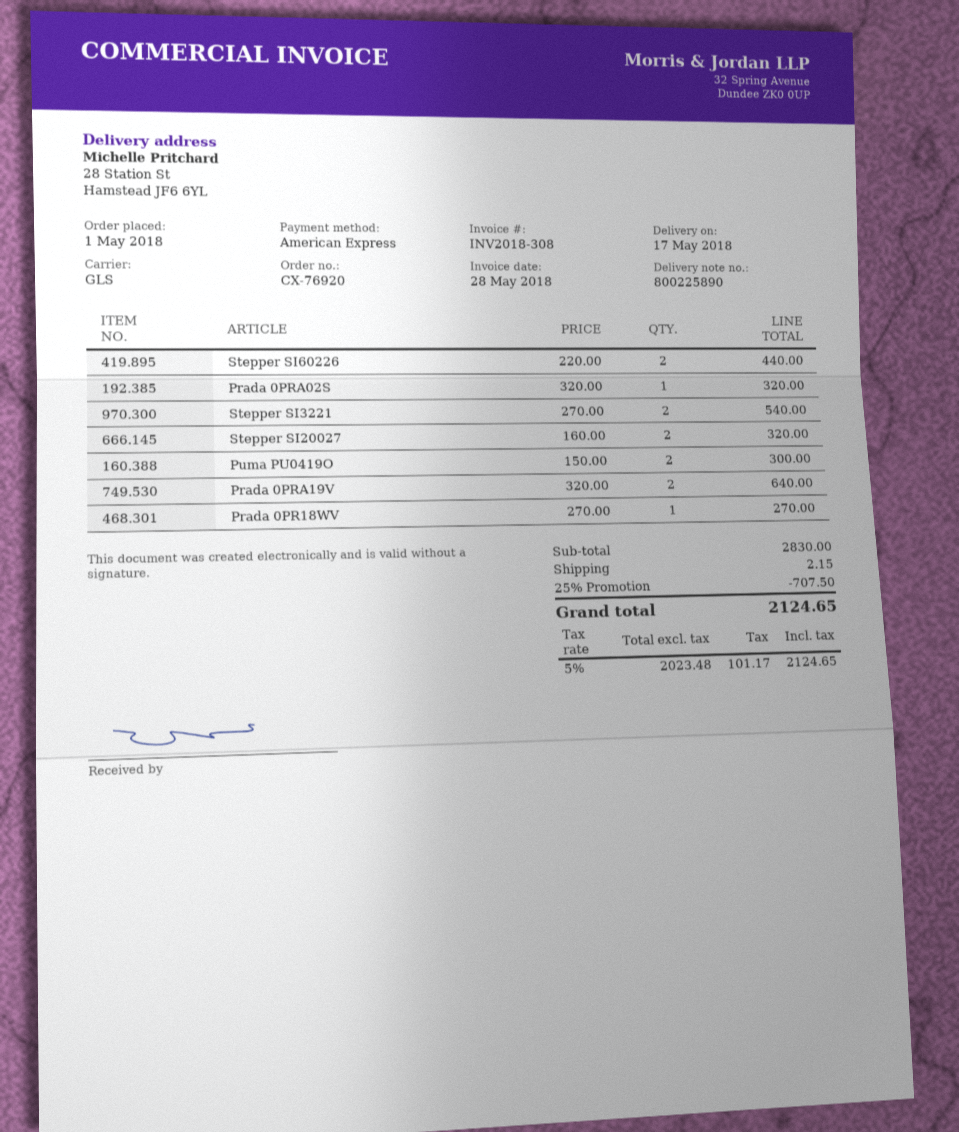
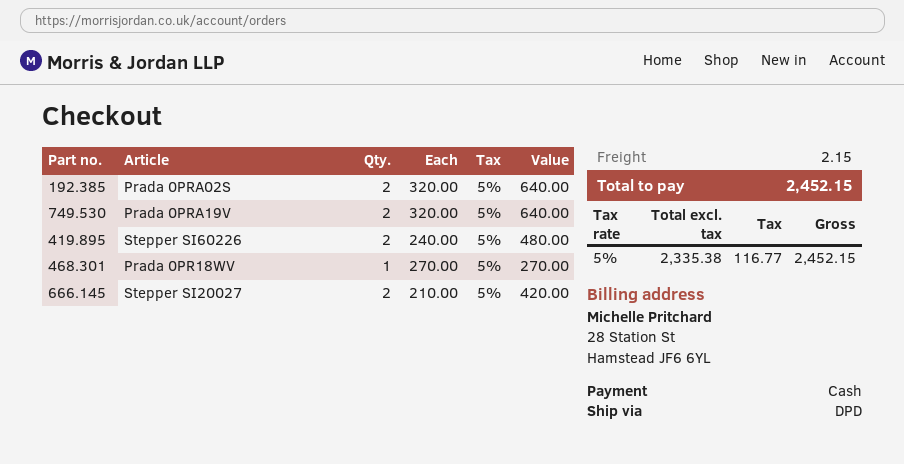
payment method: American Express -> cash
shipping method: GLS -> DPD
Stepper SI60226: 2 x 220.00 = 440.00 -> 2 x 240.00 = 480.00
Prada 0PRA02S: 1 x 320.00 = 320.00 -> 2 x 320.00 = 640.00
Stepper SI3221: 2 x 270.00 = 540.00 -> none
Stepper SI20027: 2 x 160.00 = 320.00 -> 2 x 210.00 = 420.00
Puma PU0419O: 2 x 150.00 = 300.00 -> none
discount: 25% = 707.50 -> none
net: 2023.48 -> 2335.38
tax: 5% = 101.17 -> 5% = 116.77
total: 2124.65 -> 2452.15

